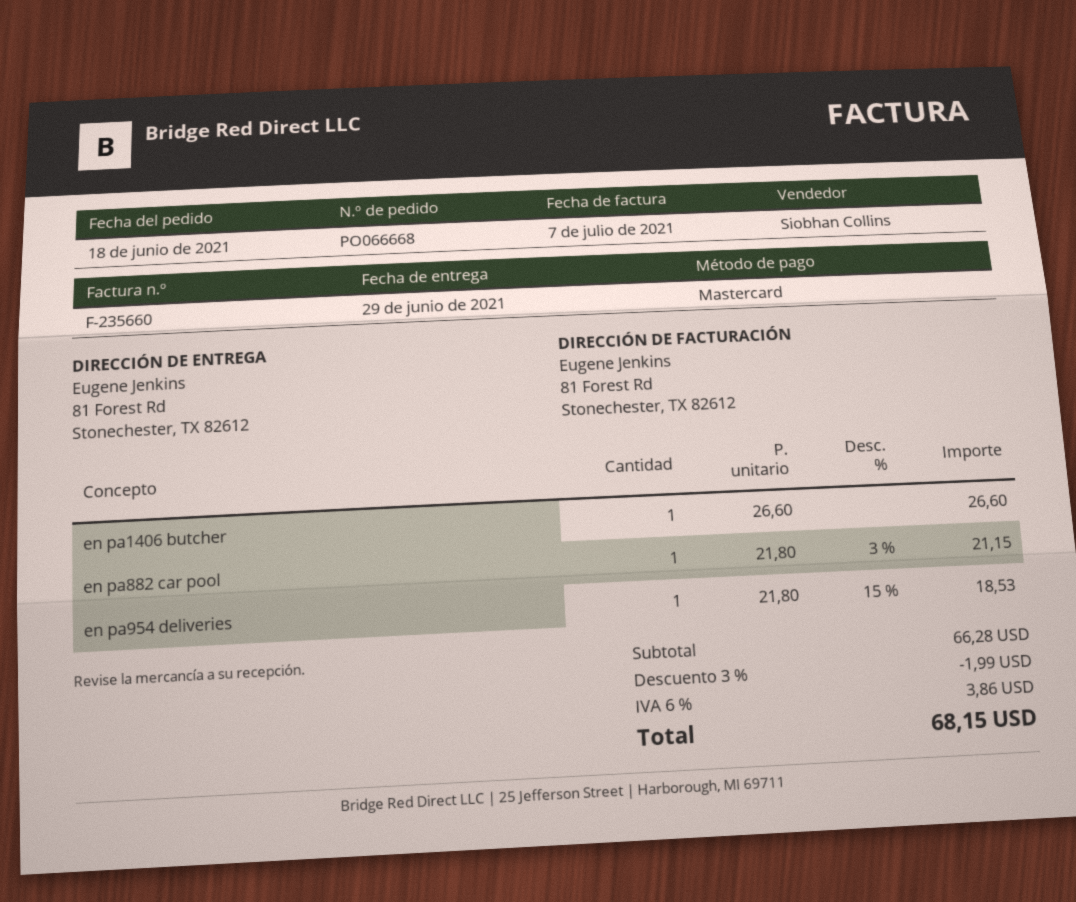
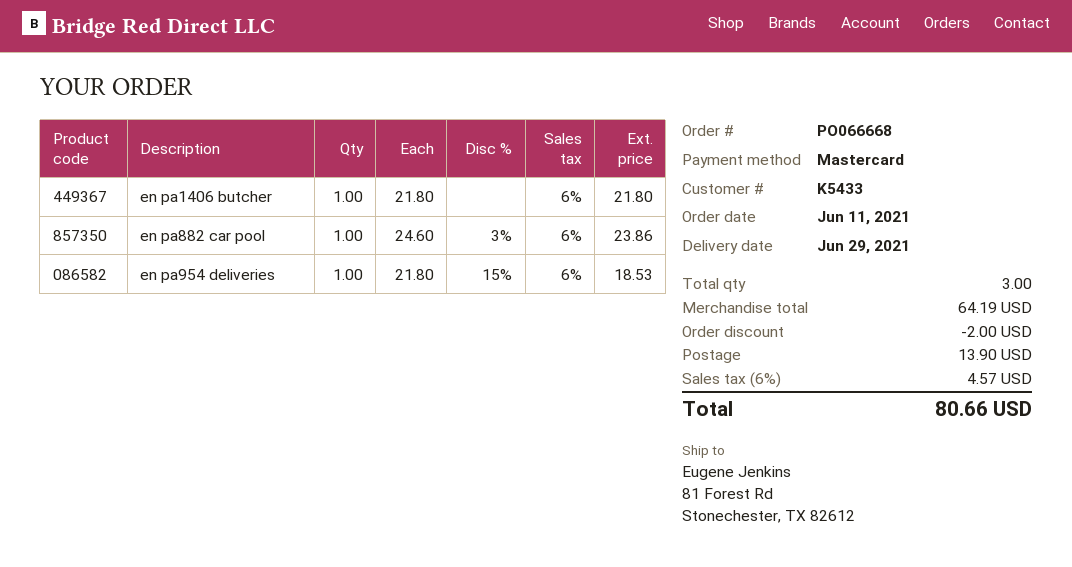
order date: 2021-06-18 -> 2021-06-11
en pa1406 butcher: 1 x 26.60 = 26.60 -> 1 x 21.80 = 21.80
en pa882 car pool: 1 x 21.80 - 3% = 21.15 -> 1 x 24.60 - 3% = 23.86
subtotal: 66.28 -> 64.19
discount: 1.99 -> 2.00
shipping: none -> 13.90
tax: 6% = 3.86 -> 6% = 4.57
total: 68.15 -> 80.66

